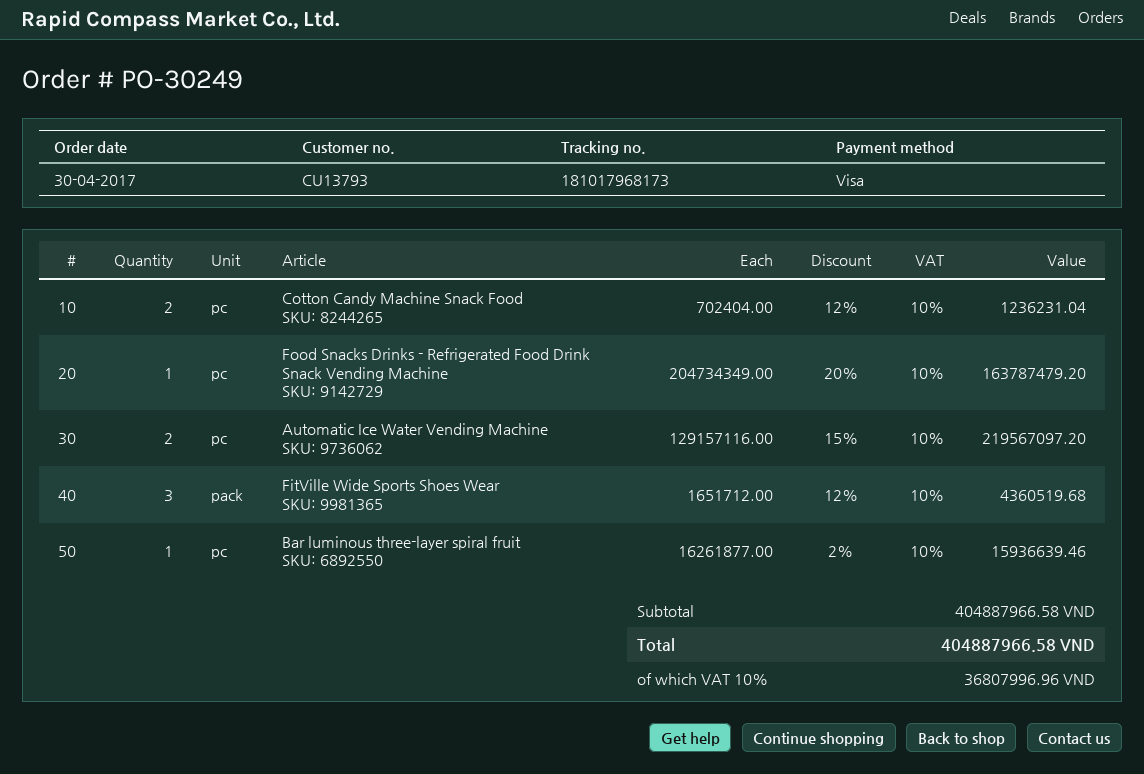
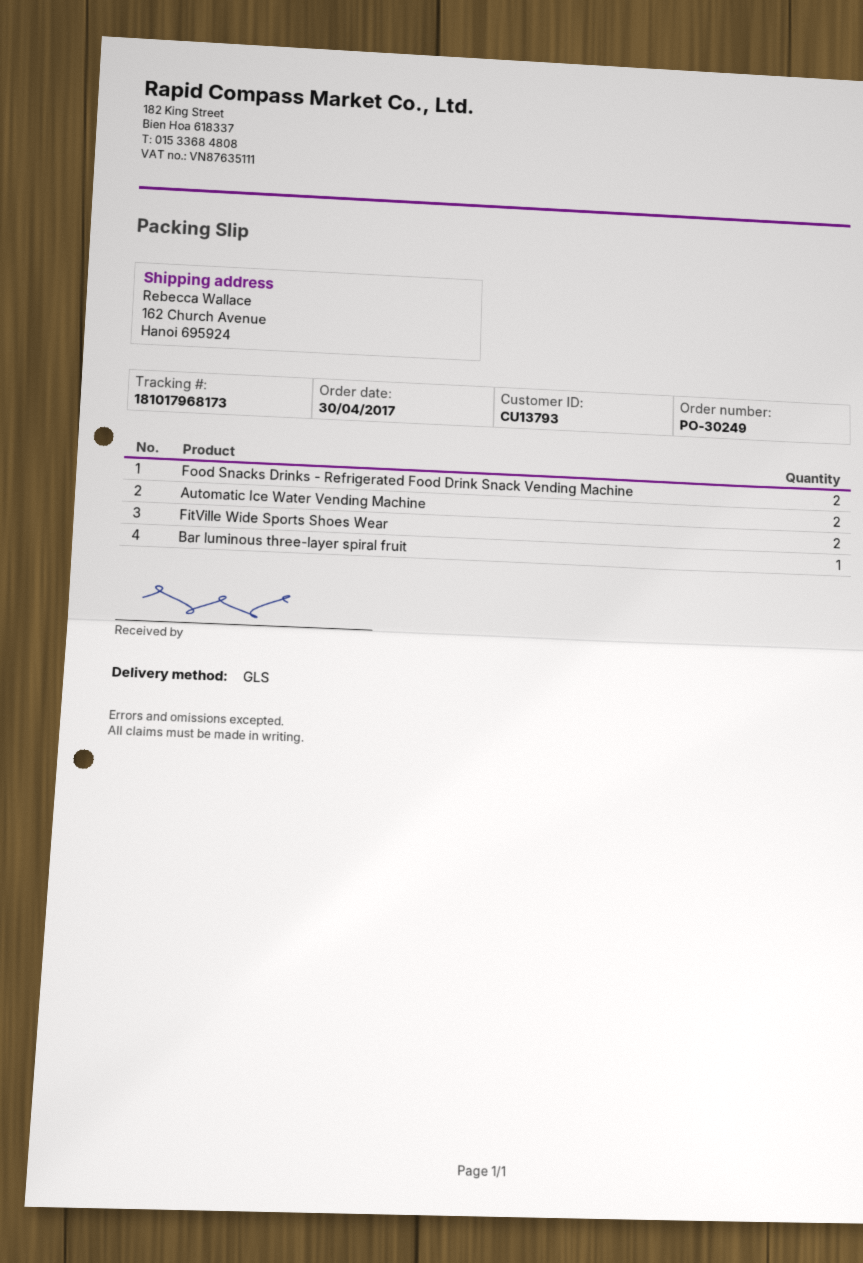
Cotton Candy Machine Snack Food: 2 -> none
Food Snacks Drinks - Refrigerated Food Drink Snack Vending Machine: 1 -> 2
FitVille Wide Sports Shoes Wear: 3 -> 2

